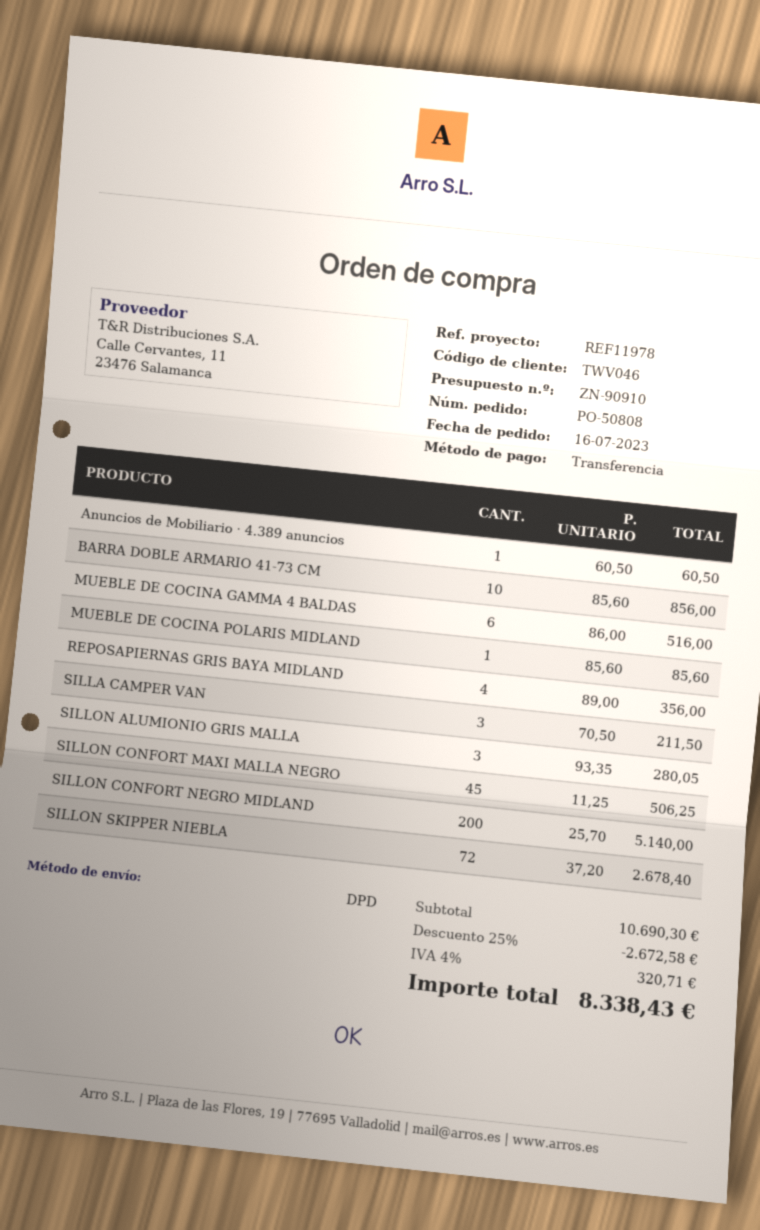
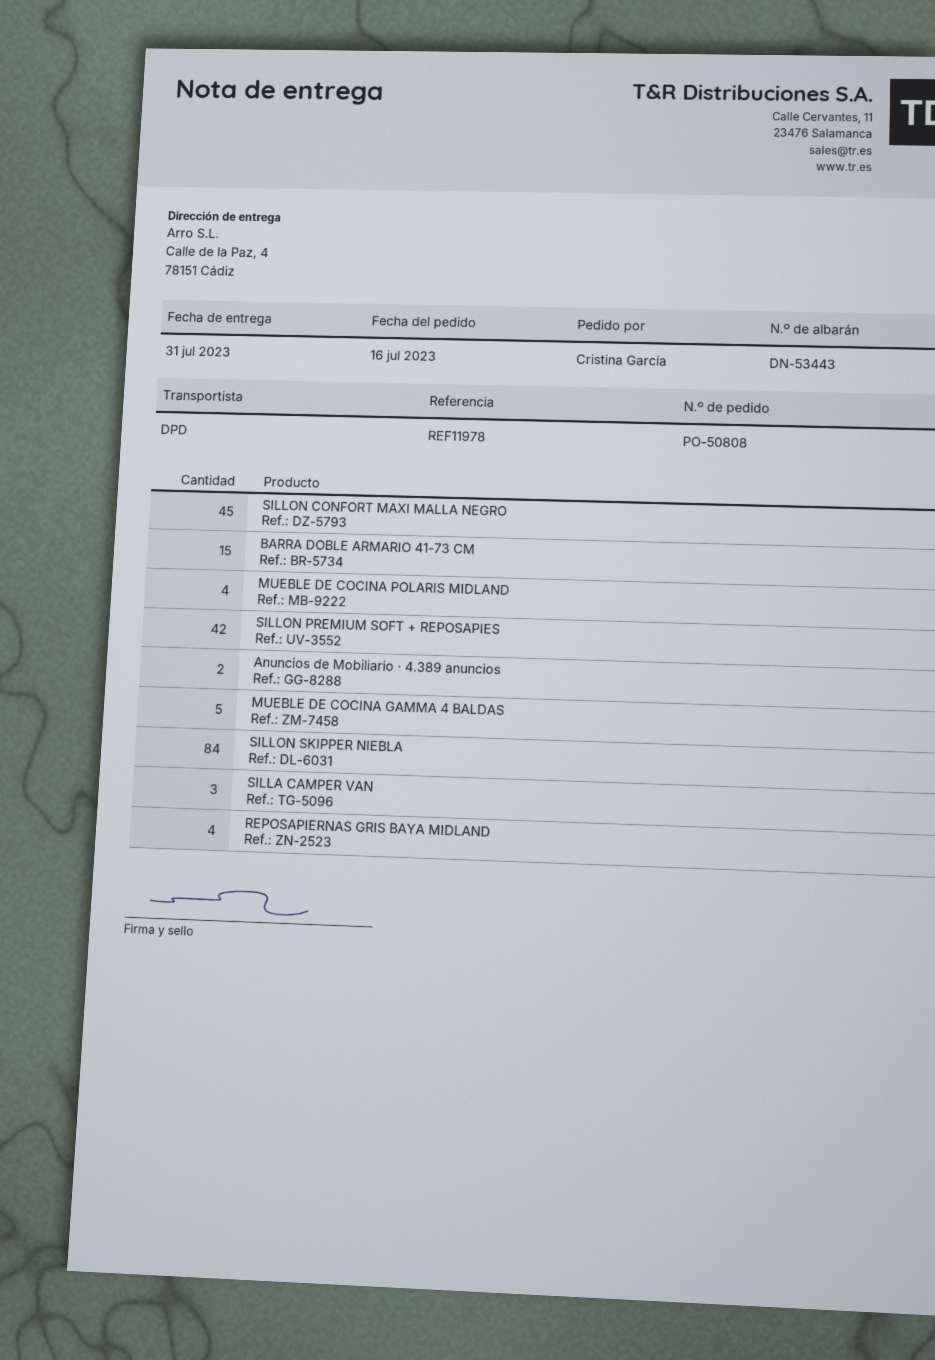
Anuncios de Mobiliario · 4.389 anuncios: 1 -> 2
BARRA DOBLE ARMARIO 41-73 CM: 10 -> 15
MUEBLE DE COCINA GAMMA 4 BALDAS: 6 -> 5
MUEBLE DE COCINA POLARIS MIDLAND: 1 -> 4
SILLON ALUMIONIO GRIS MALLA: 3 -> none
SILLON CONFORT NEGRO MIDLAND: 200 -> none
SILLON SKIPPER NIEBLA: 72 -> 84
SILLON PREMIUM SOFT + REPOSAPIES: none -> 42

